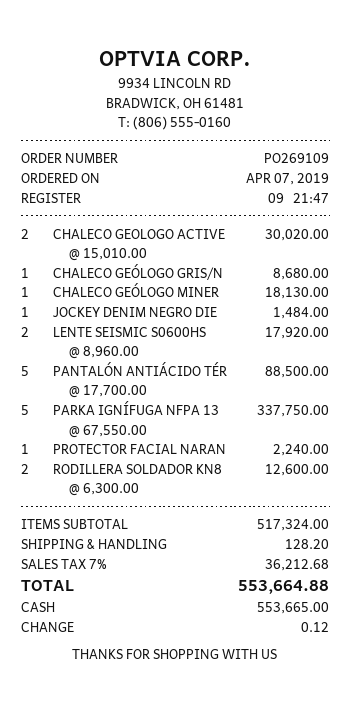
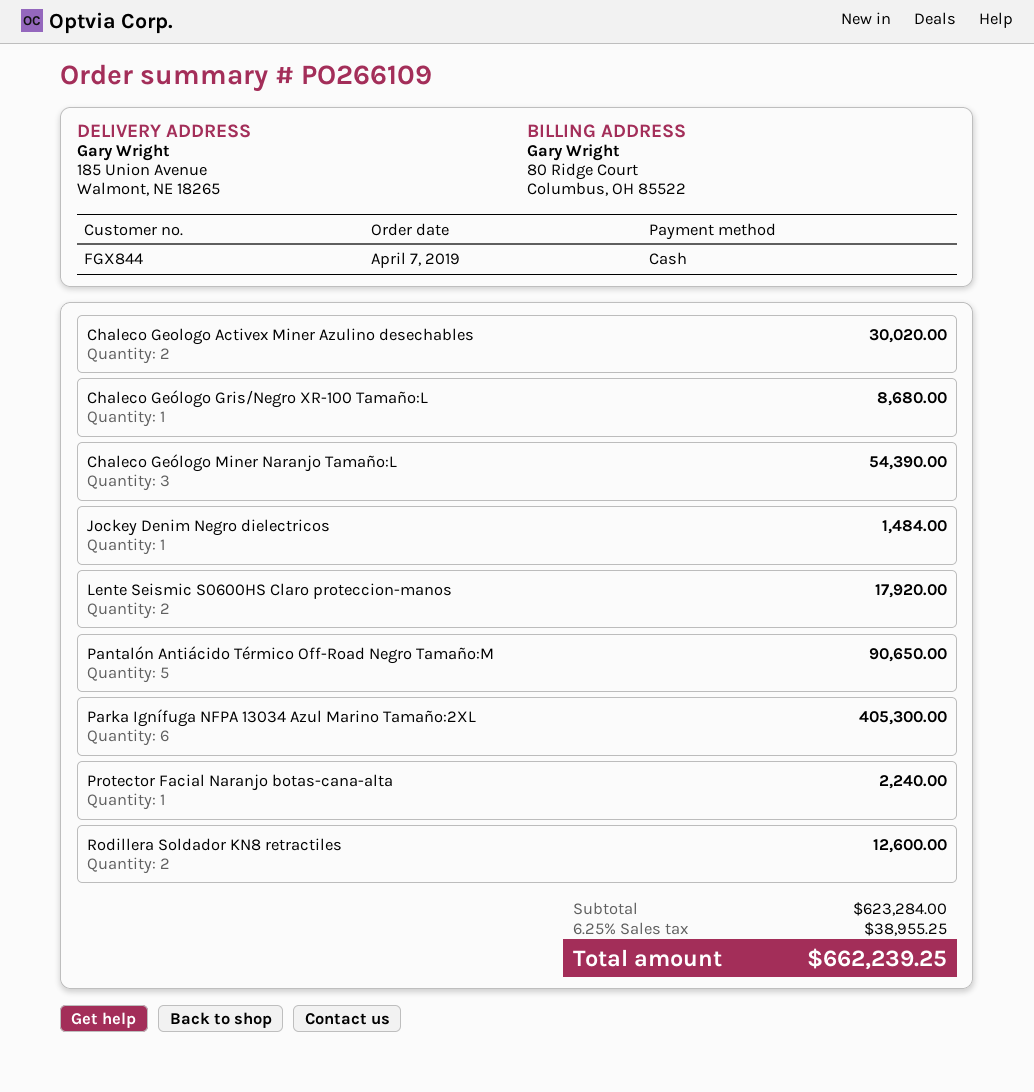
order number: PO269109 -> PO266109
CHALECO GEÓLOGO MINER: 1 for 18130.00 -> 3 for 54390.00
PANTALÓN ANTIÁCIDO TÉR: 5 for 88500.00 -> 5 for 90650.00
PARKA IGNÍFUGA NFPA 13: 5 for 337750.00 -> 6 for 405300.00
subtotal: 517324.00 -> 623284.00
shipping: 128.20 -> none
tax: 7% = 36212.68 -> 6.25% = 38955.25
total: 553664.88 -> 662239.25

